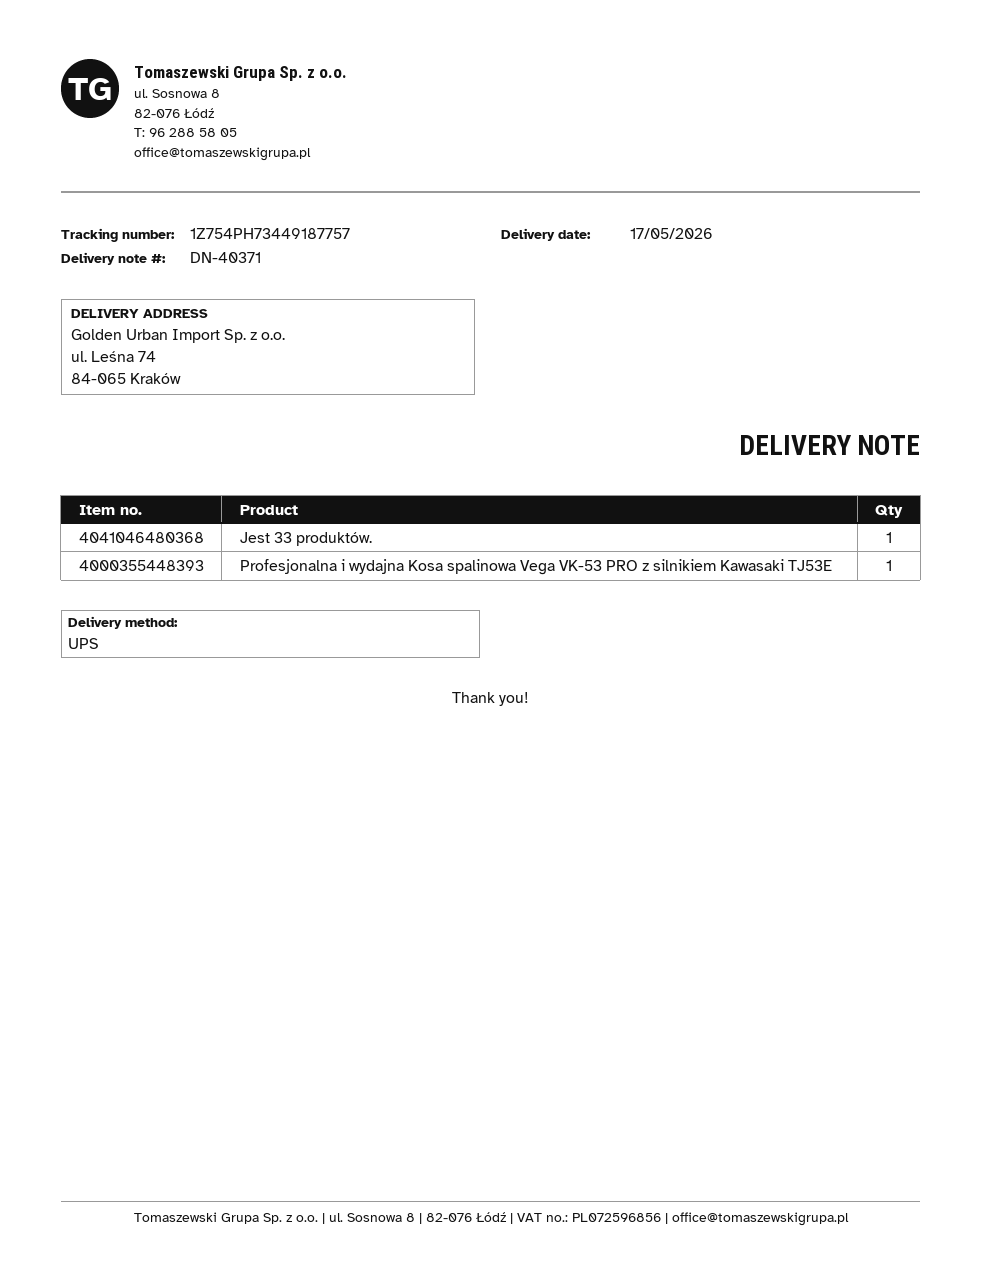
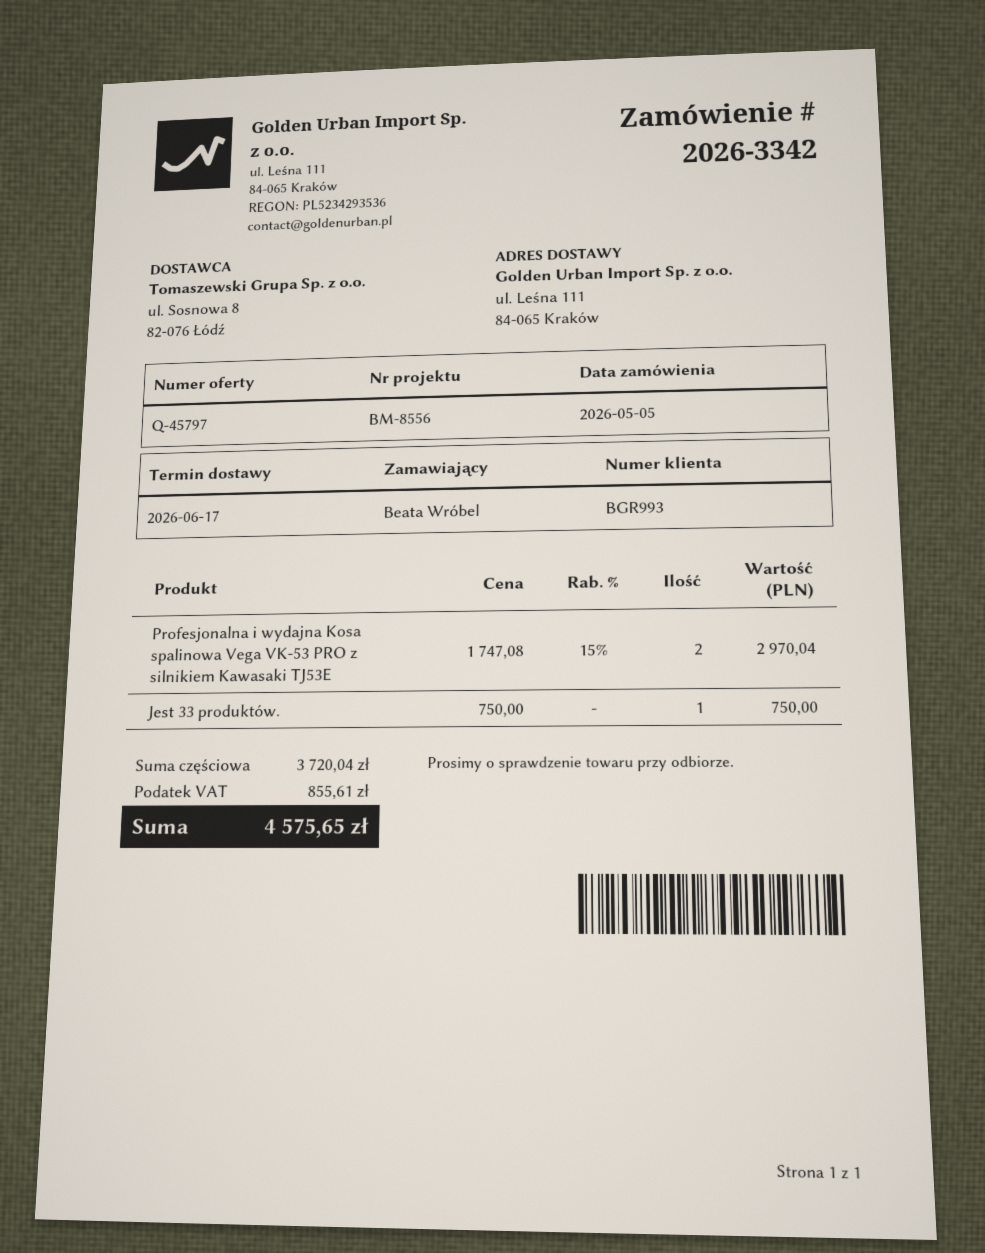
delivery date: 2026-05-17 -> 2026-06-17
ship to: ul. Leśna 74, 84-065 Kraków -> ul. Leśna 111, 84-065 Kraków
Profesjonalna i wydajna Kosa spalinowa Vega VK-53 PRO z silnikiem Kawasaki TJ53E: 1 -> 2

